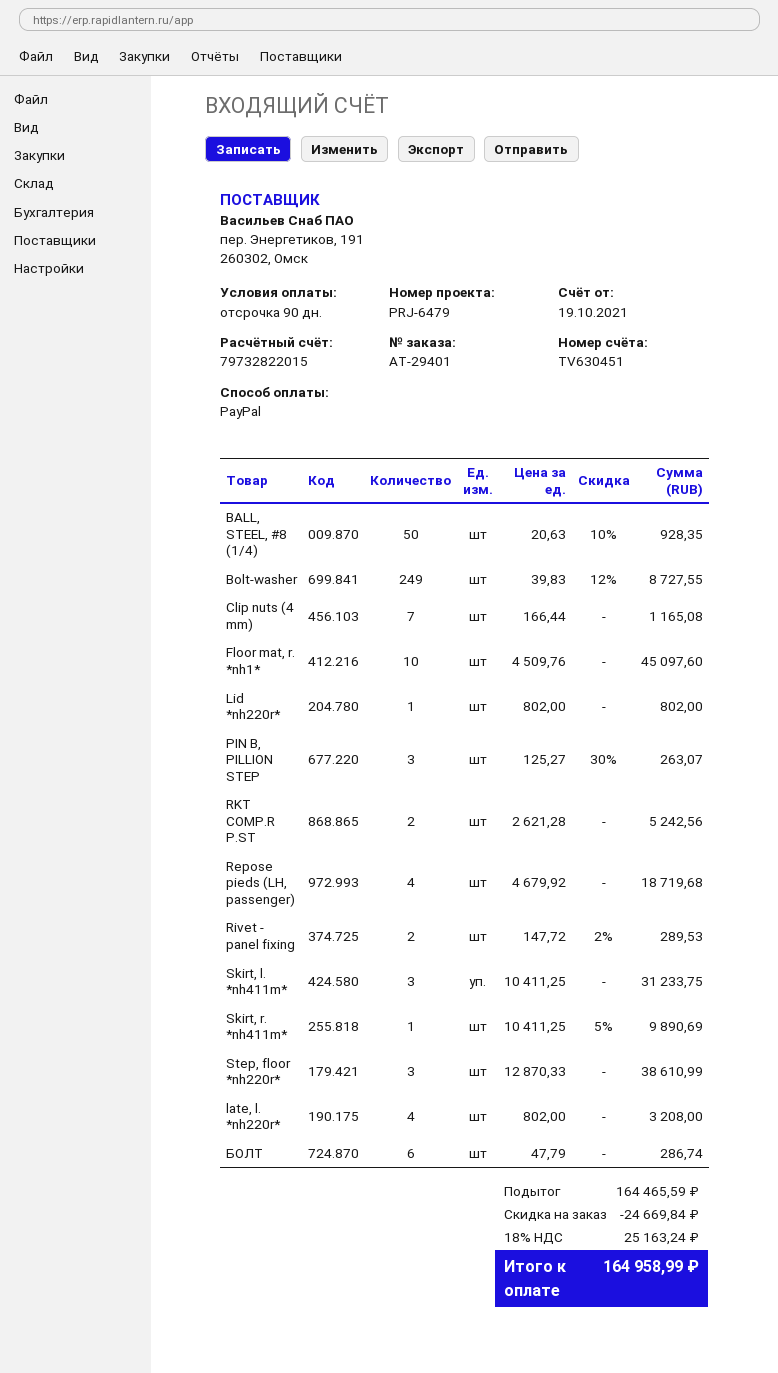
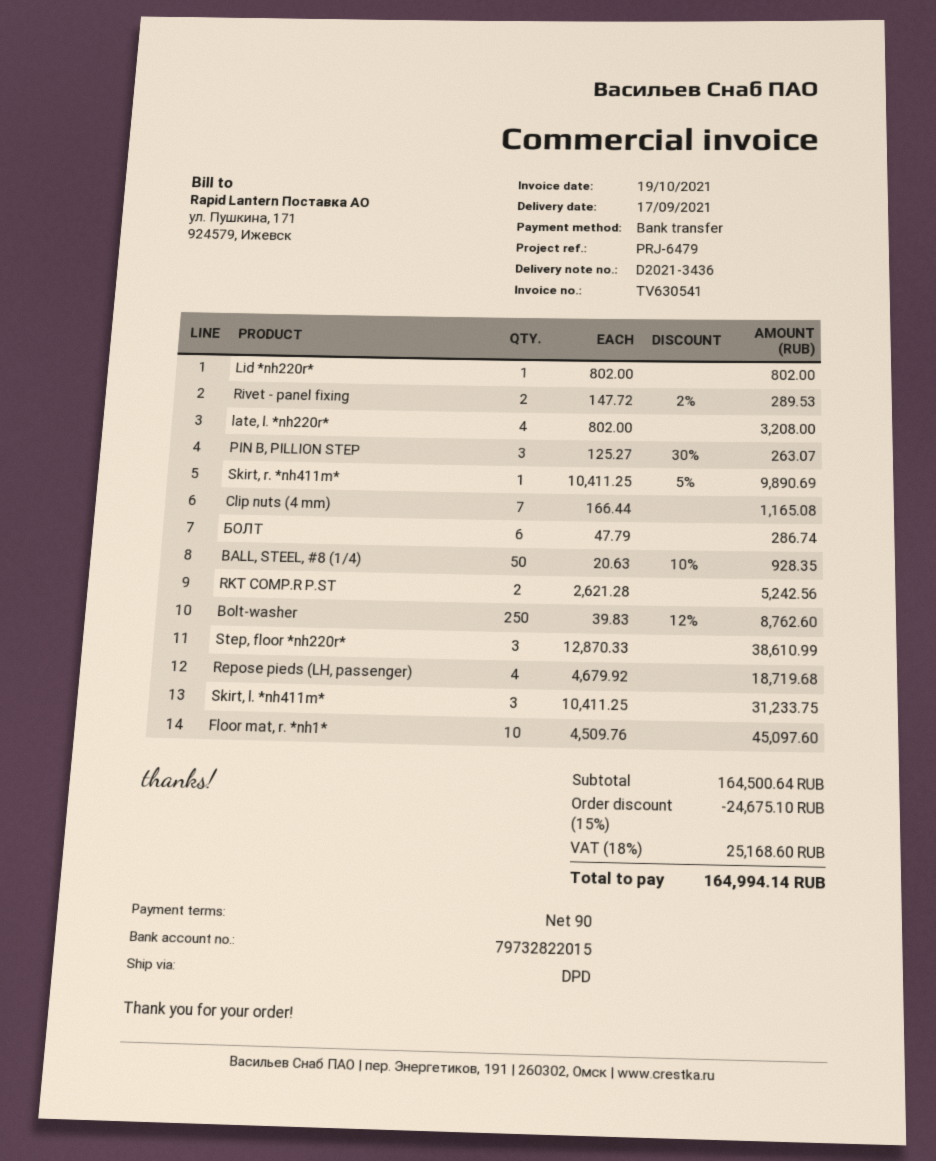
invoice number: TV630451 -> TV630541
payment method: PayPal -> bank transfer
Bolt-washer: 249 x 39.83 - 12% = 8727.55 -> 250 x 39.83 - 12% = 8762.60
subtotal: 164465.59 -> 164500.64
discount: 24669.84 -> 24675.10
tax: 18% = 25163.24 -> 18% = 25168.60
total: 164958.99 -> 164994.14

